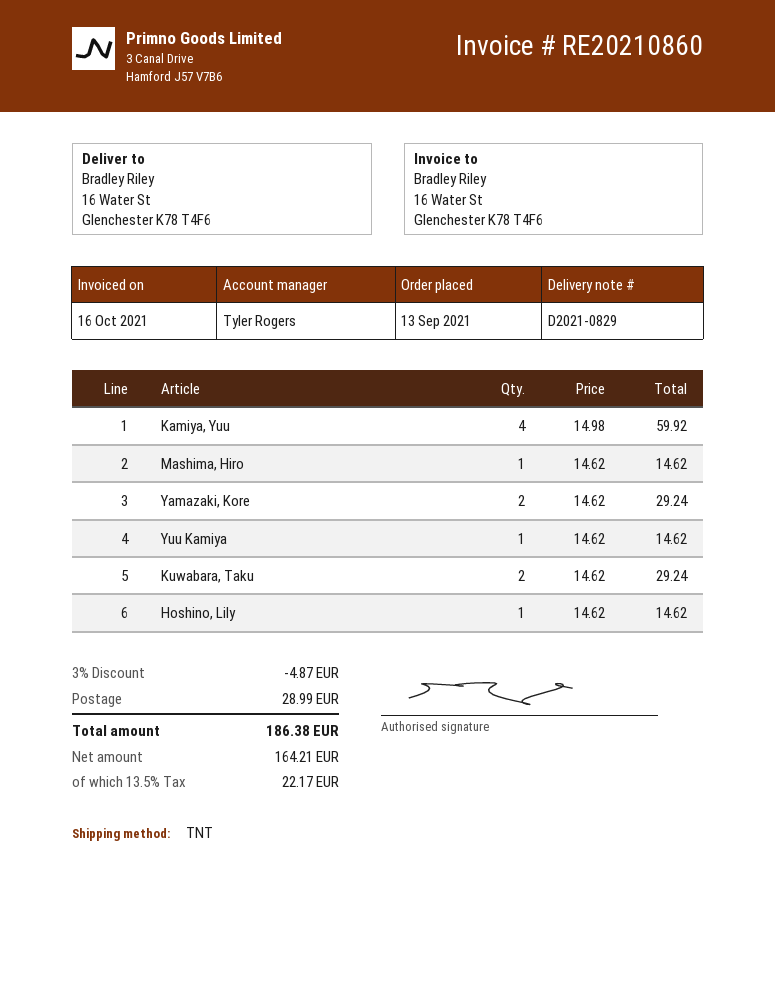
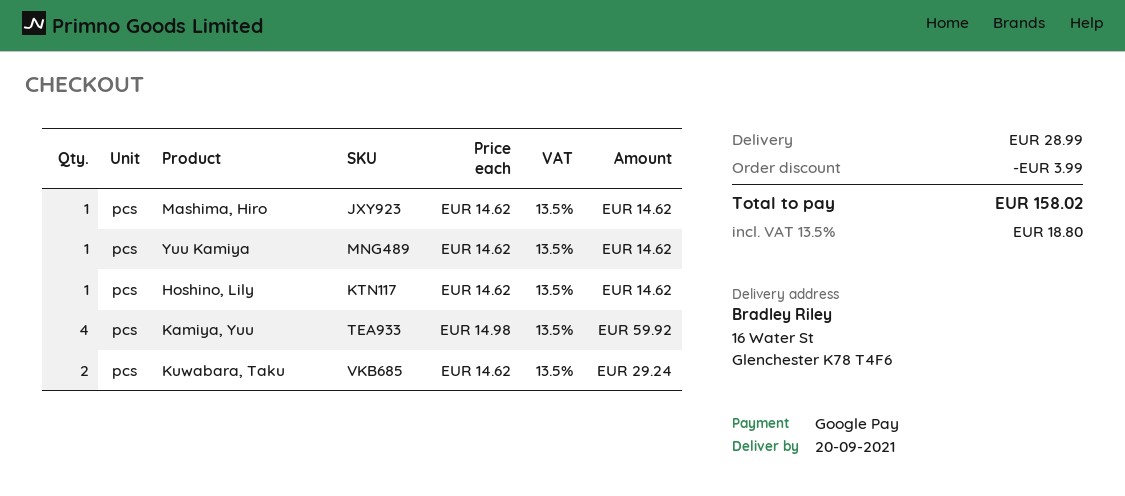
Yamazaki, Kore: 2 x 14.62 = 29.24 -> none
discount: 4.87 -> 3.99
tax: 13.5% = 22.17 -> 13.5% = 18.80
total: 186.38 -> 158.02

